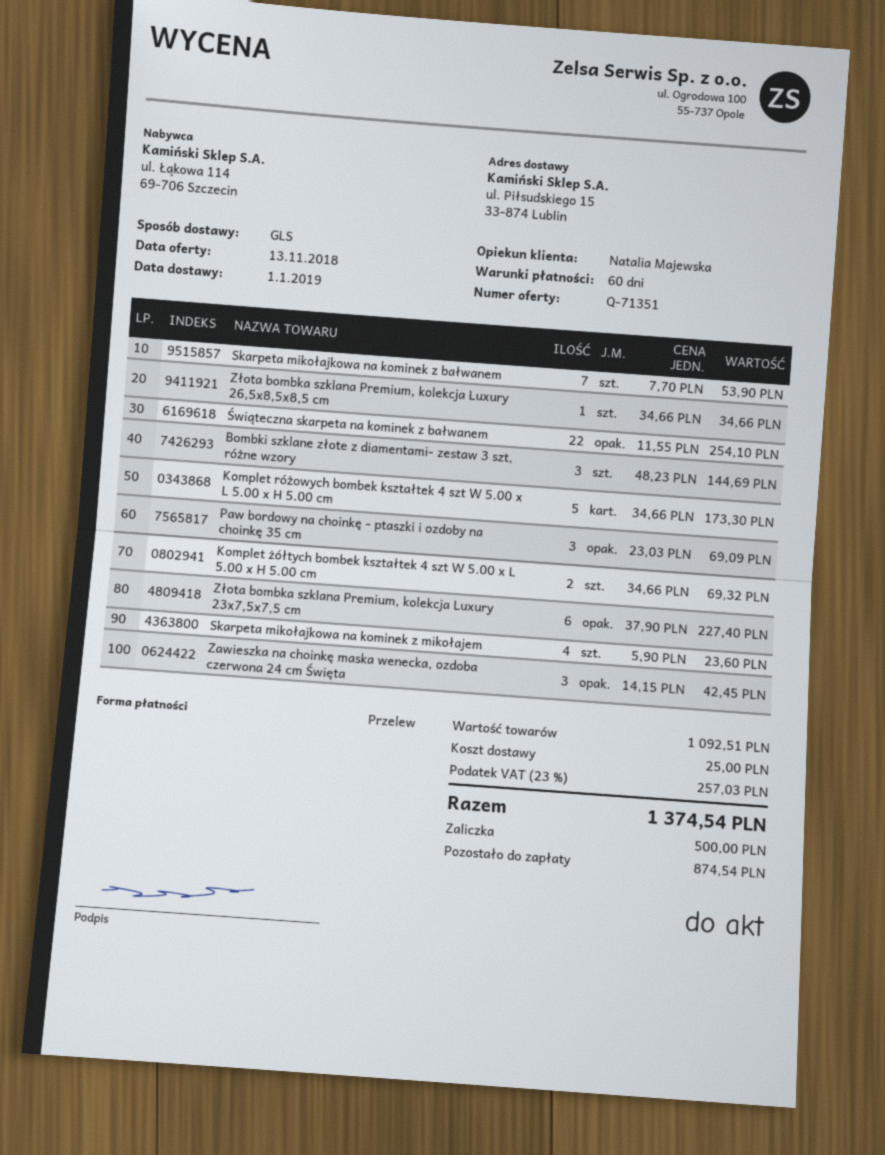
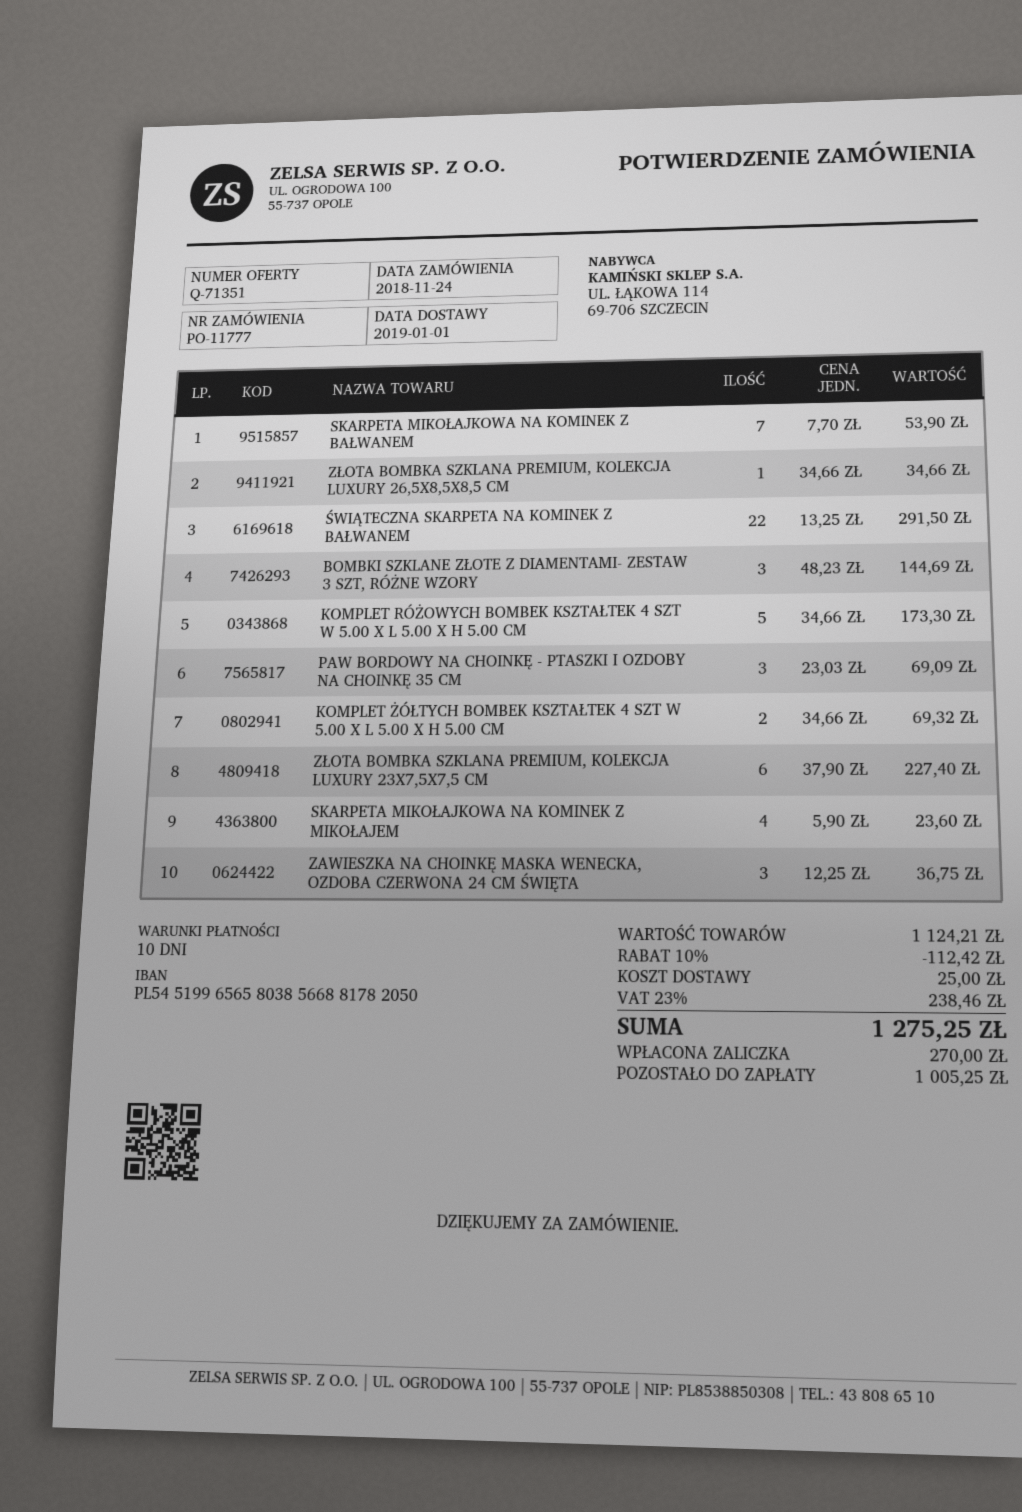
payment terms: 60 days -> 10 days
Świąteczna skarpeta na kominek z bałwanem: 22 x 11.55 = 254.10 -> 22 x 13.25 = 291.50
Zawieszka na choinkę maska wenecka, ozdoba czerwona 24 cm Święta: 3 x 14.15 = 42.45 -> 3 x 12.25 = 36.75
subtotal: 1092.51 -> 1124.21
discount: none -> 10% = 112.42
tax: 23% = 257.03 -> 23% = 238.46
total: 1374.54 -> 1275.25
deposit: 500.00 -> 270.00
balance: 874.54 -> 1005.25

